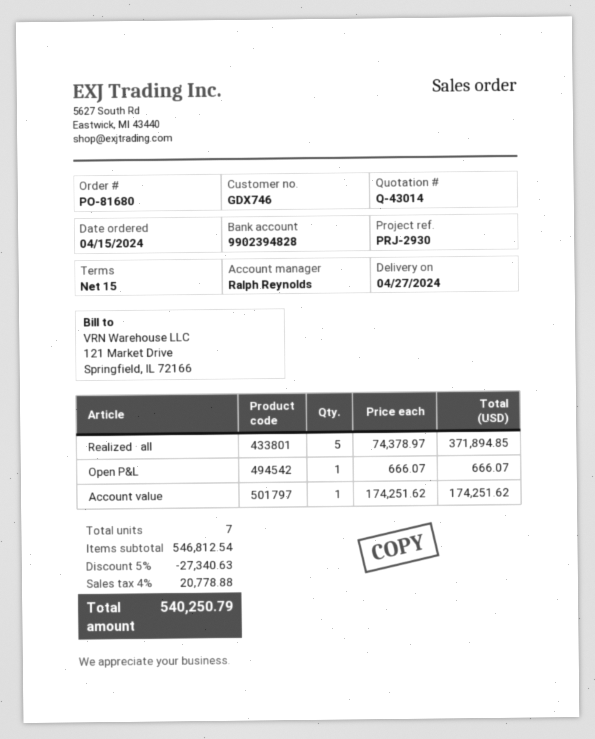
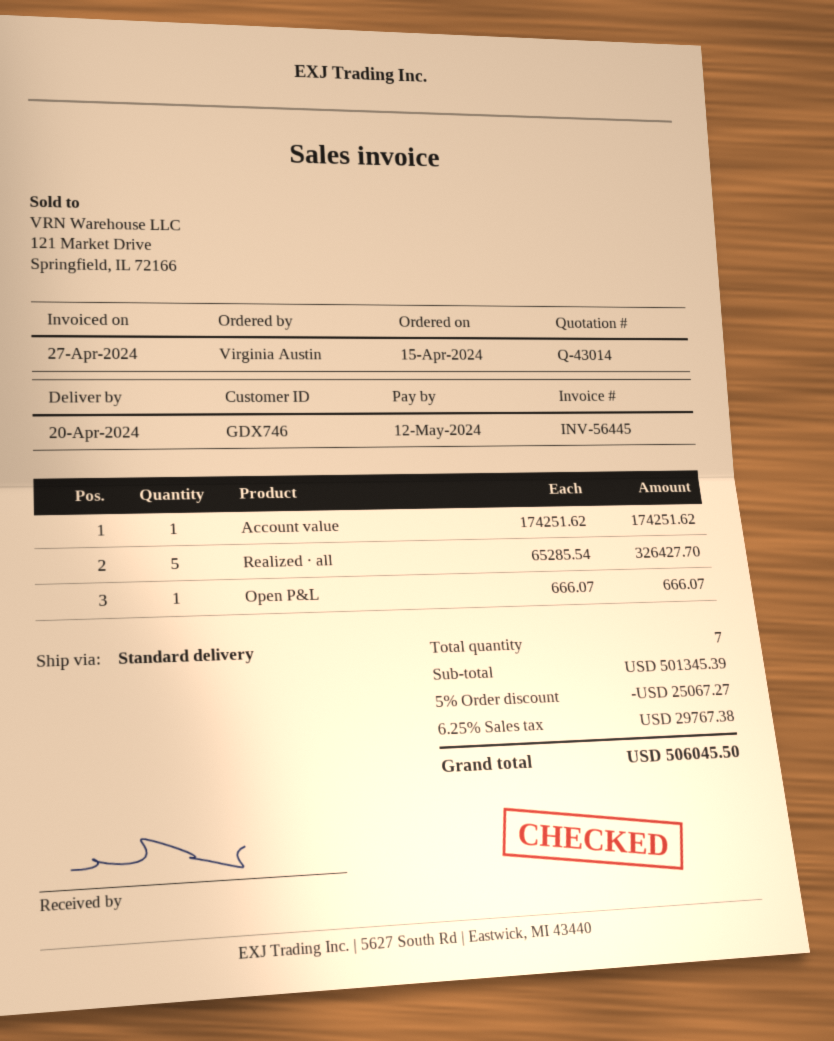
delivery date: 2024-04-27 -> 2024-04-20
Realized · all: 5 x 74378.97 = 371894.85 -> 5 x 65285.54 = 326427.70
subtotal: 546812.54 -> 501345.39
discount: 5% = 27340.63 -> 5% = 25067.27
tax: 4% = 20778.88 -> 6.25% = 29767.38
total: 540250.79 -> 506045.50

